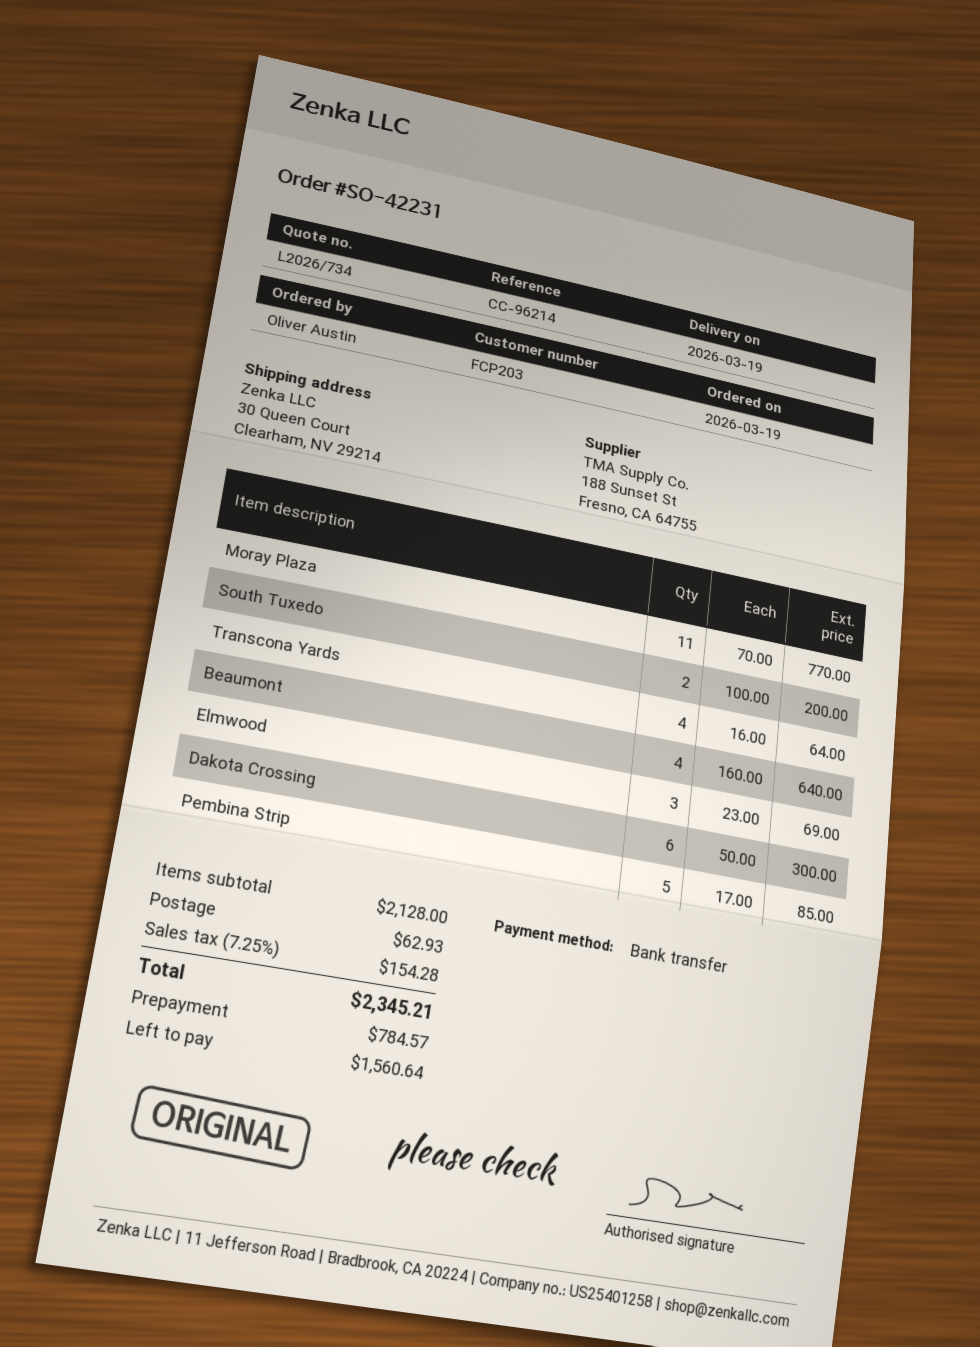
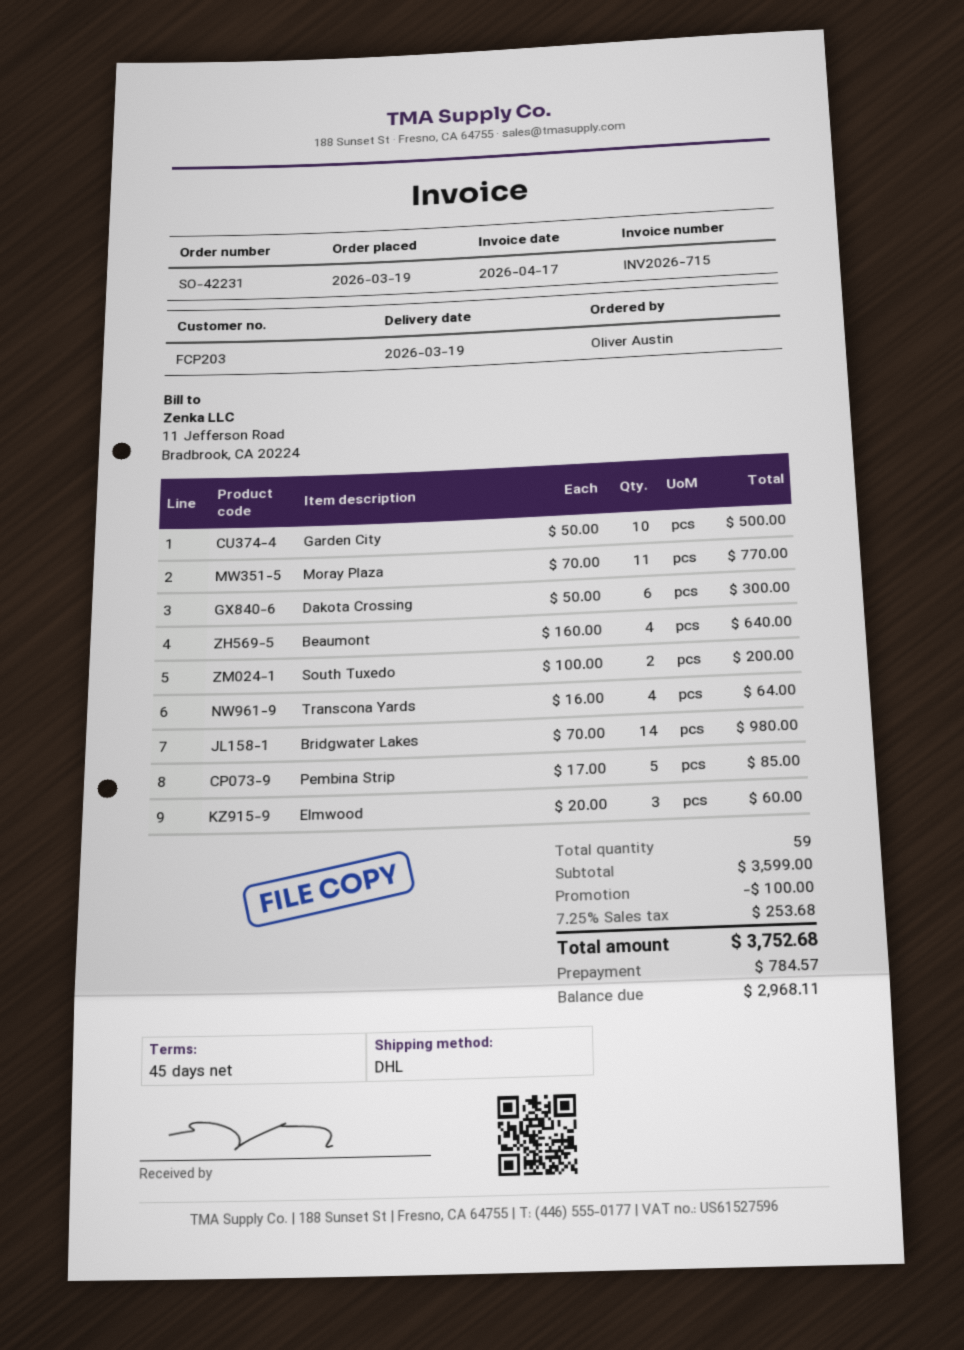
Elmwood: 3 x 23.00 = 69.00 -> 3 x 20.00 = 60.00
Garden City: none -> 10 x 50.00 = 500.00
Bridgwater Lakes: none -> 14 x 70.00 = 980.00
subtotal: 2128.00 -> 3599.00
discount: none -> 100.00
shipping: 62.93 -> none
tax: 7.25% = 154.28 -> 7.25% = 253.68
total: 2345.21 -> 3752.68
balance: 1560.64 -> 2968.11

